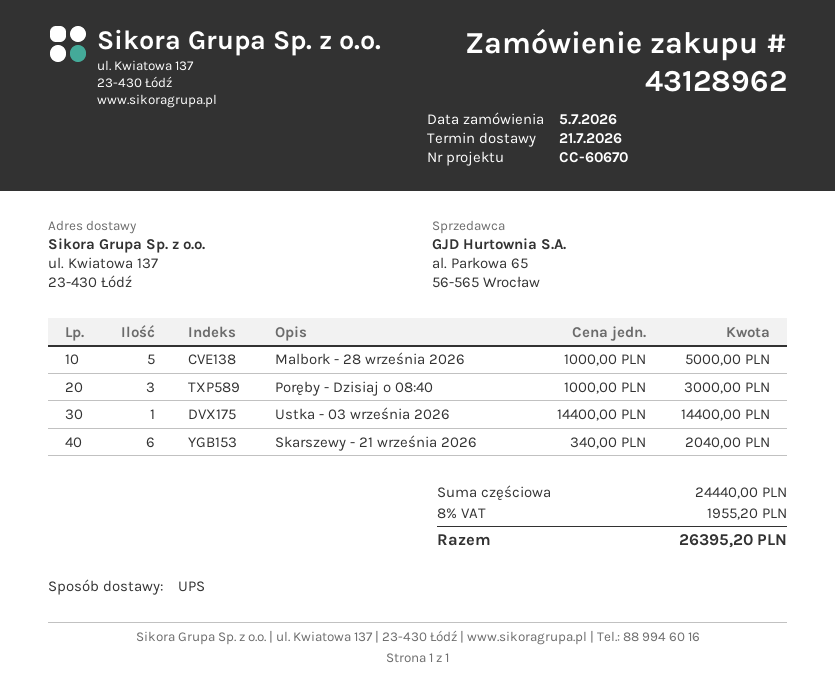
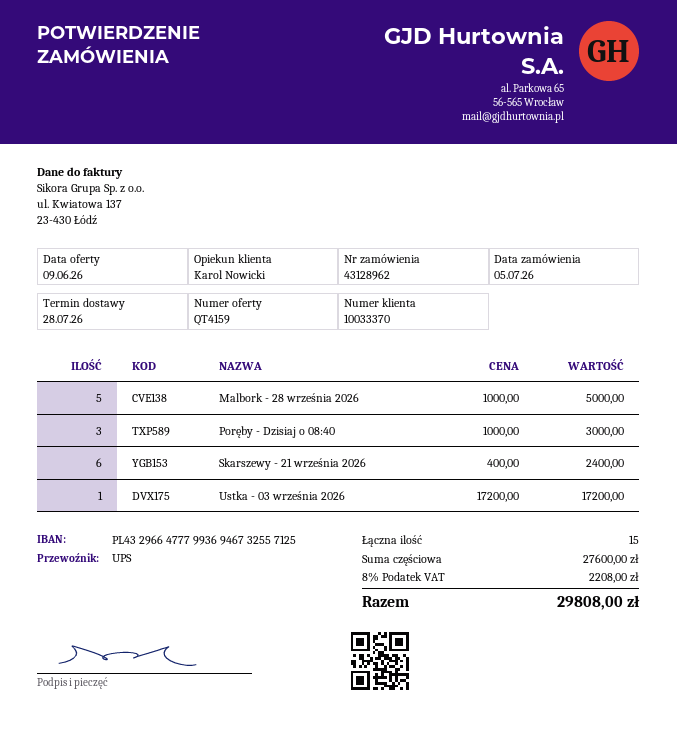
delivery date: 2026-07-21 -> 2026-07-28
Ustka - 03 września 2026: 1 x 14400.00 = 14400.00 -> 1 x 17200.00 = 17200.00
Skarszewy - 21 września 2026: 6 x 340.00 = 2040.00 -> 6 x 400.00 = 2400.00
subtotal: 24440.00 -> 27600.00
tax: 8% = 1955.20 -> 8% = 2208.00
total: 26395.20 -> 29808.00

